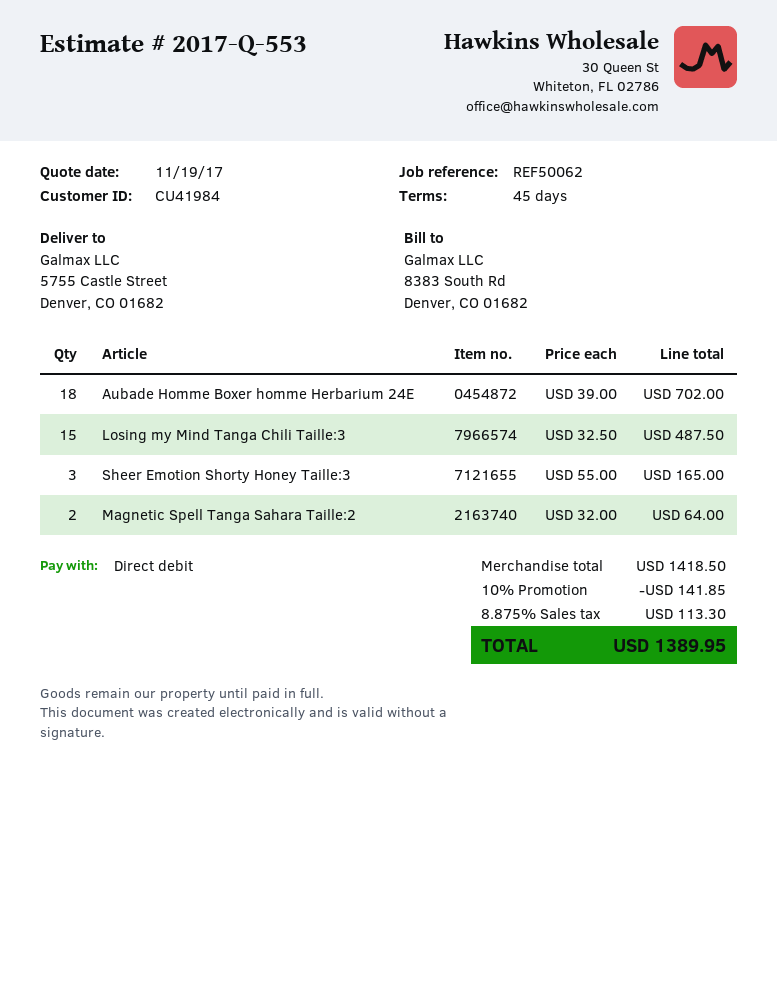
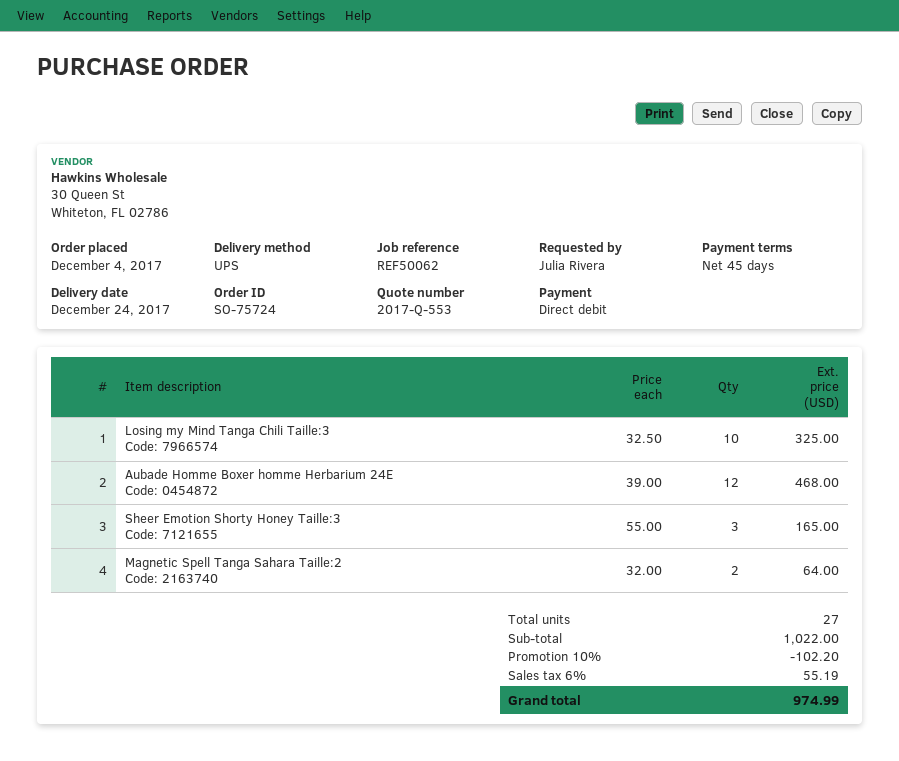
Aubade Homme Boxer homme Herbarium 24E: 18 x 39.00 = 702.00 -> 12 x 39.00 = 468.00
Losing my Mind Tanga Chili Taille:3: 15 x 32.50 = 487.50 -> 10 x 32.50 = 325.00
subtotal: 1418.50 -> 1022.00
discount: 10% = 141.85 -> 10% = 102.20
tax: 8.875% = 113.30 -> 6% = 55.19
total: 1389.95 -> 974.99

